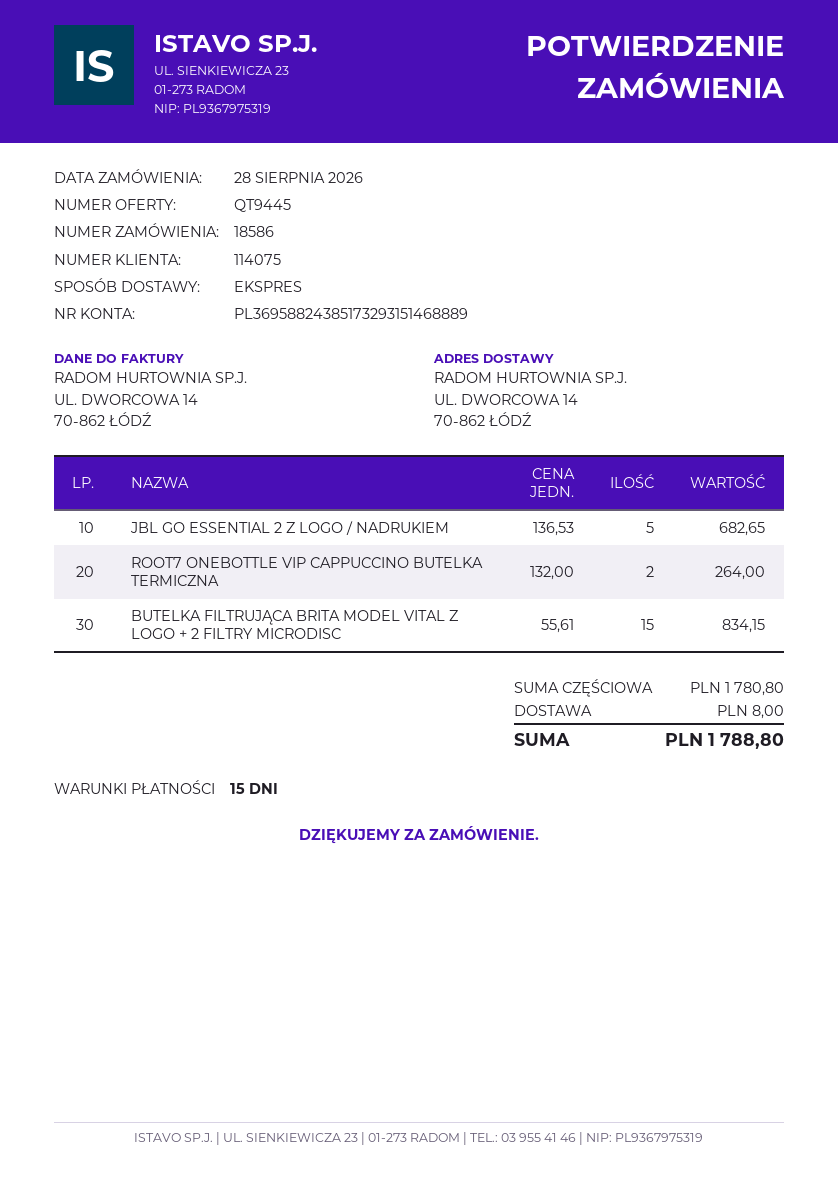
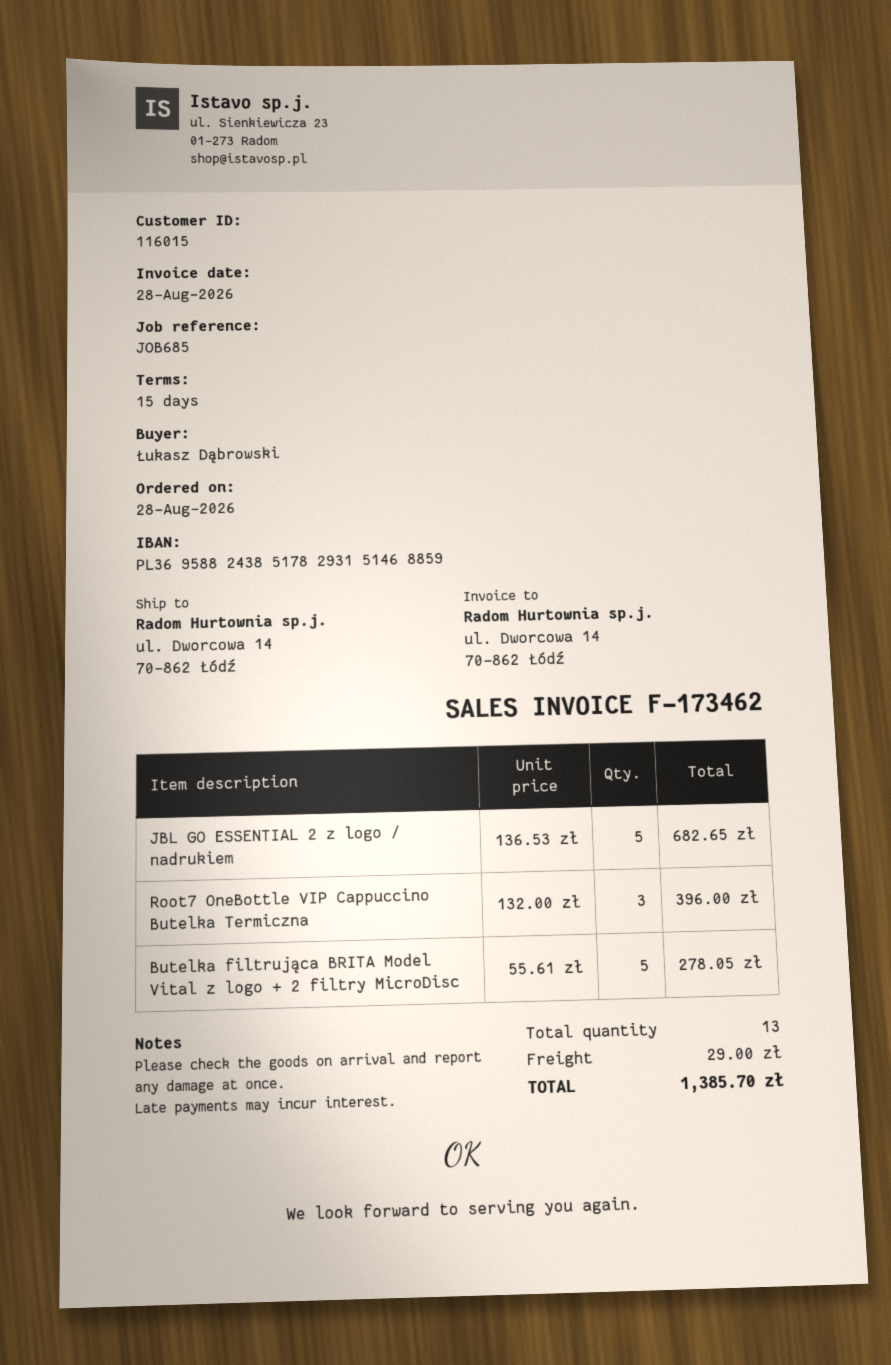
customer number: 114075 -> 116015
bank account: PL36958824385173293151468889 -> PL36958824385178293151468859
ROOT7 ONEBOTTLE VIP CAPPUCCINO BUTELKA TERMICZNA: 2 x 132.00 = 264.00 -> 3 x 132.00 = 396.00
BUTELKA FILTRUJĄCA BRITA MODEL VITAL Z LOGO + 2 FILTRY MICRODISC: 15 x 55.61 = 834.15 -> 5 x 55.61 = 278.05
shipping: 8.00 -> 29.00
total: 1788.80 -> 1385.70

